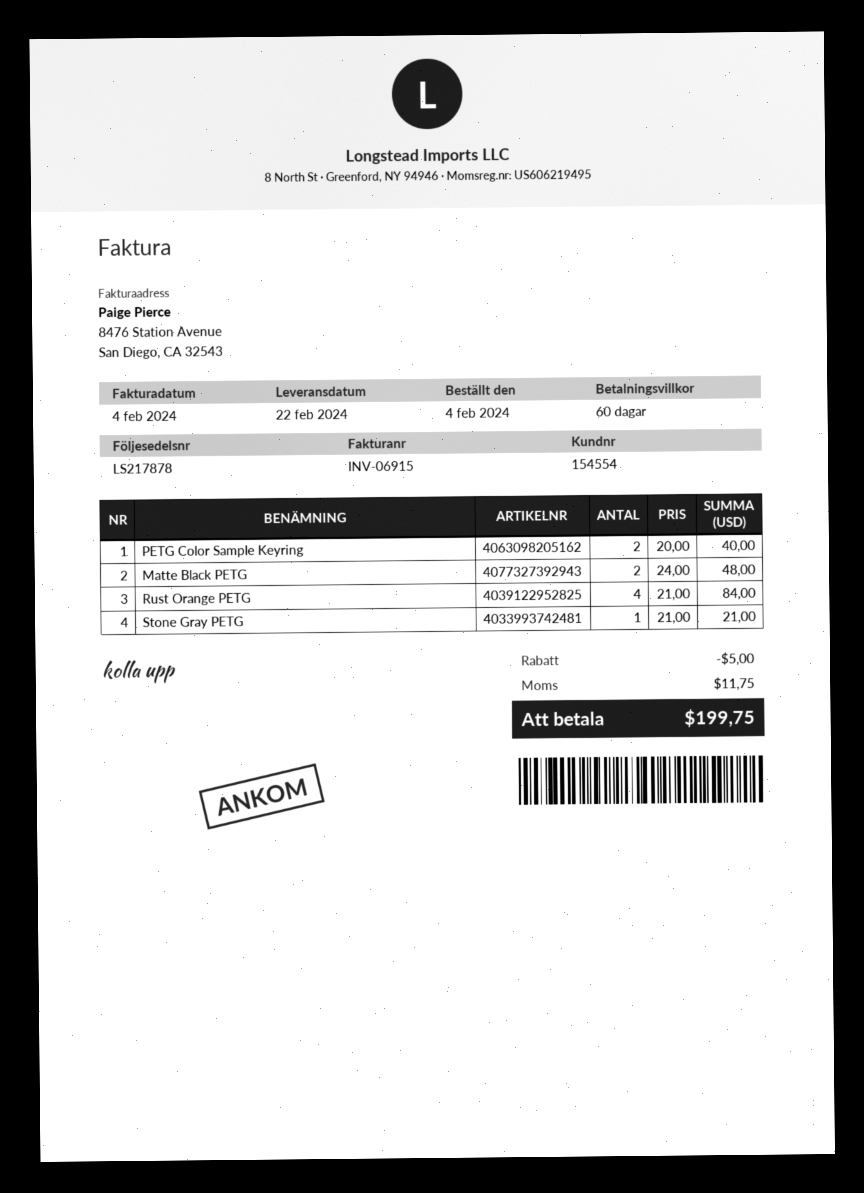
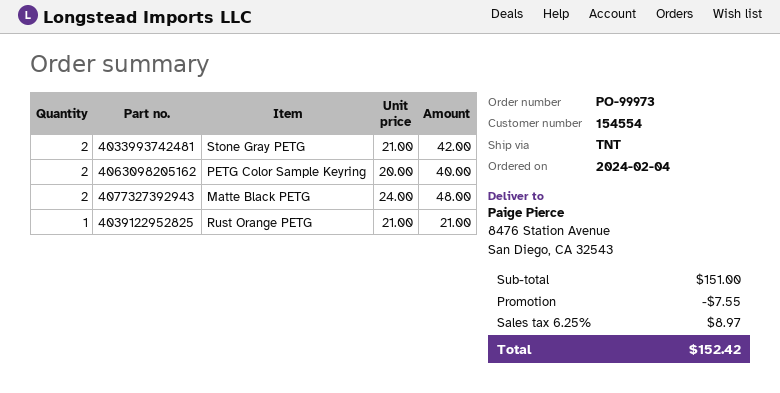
Rust Orange PETG: 4 x 21.00 = 84.00 -> 1 x 21.00 = 21.00
Stone Gray PETG: 1 x 21.00 = 21.00 -> 2 x 21.00 = 42.00
discount: 5.00 -> 7.55
tax: 11.75 -> 8.97
total: 199.75 -> 152.42

